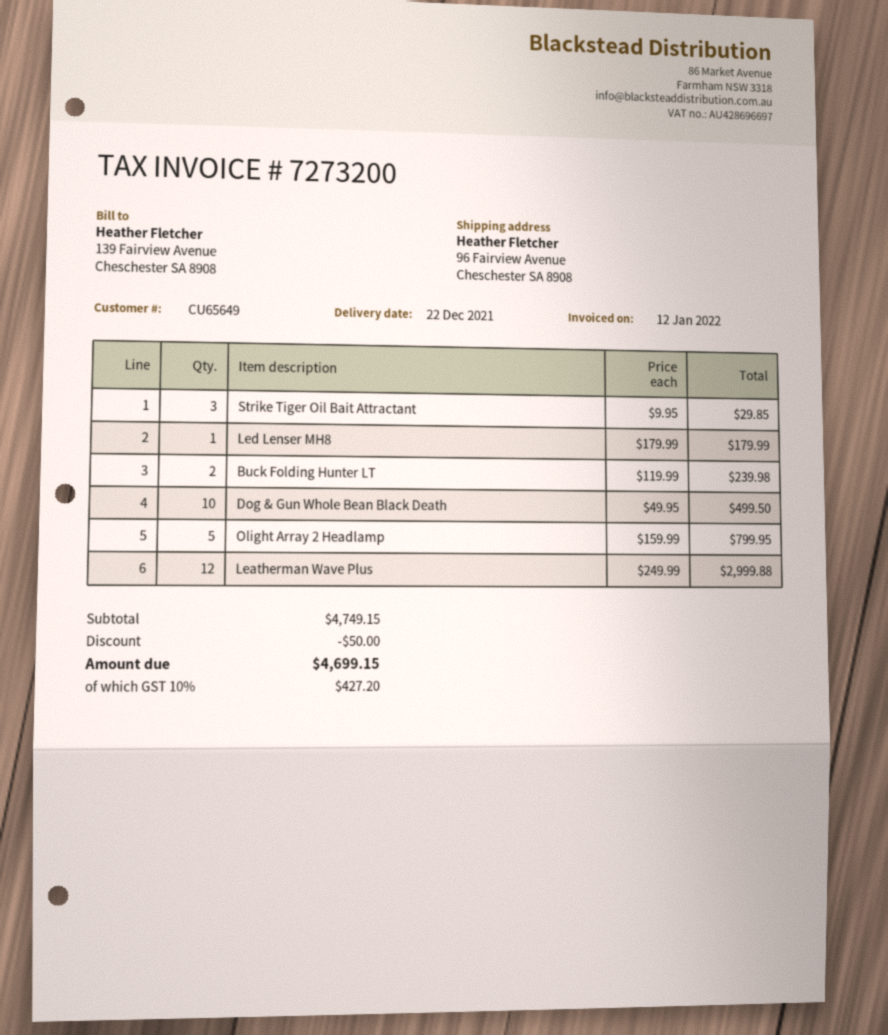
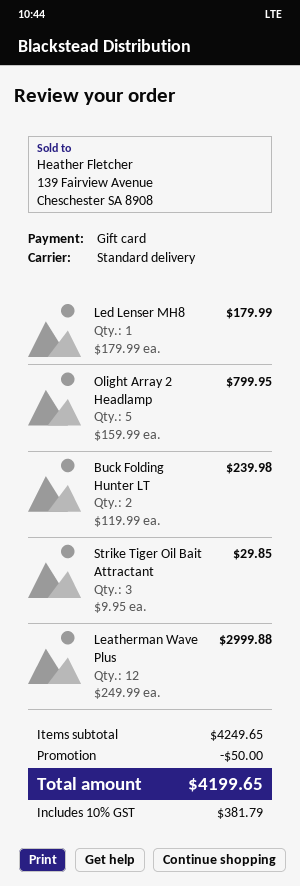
Dog & Gun Whole Bean Black Death: 10 x 49.95 = 499.50 -> none
subtotal: 4749.15 -> 4249.65
tax: 10% = 427.20 -> 10% = 381.79
total: 4699.15 -> 4199.65

